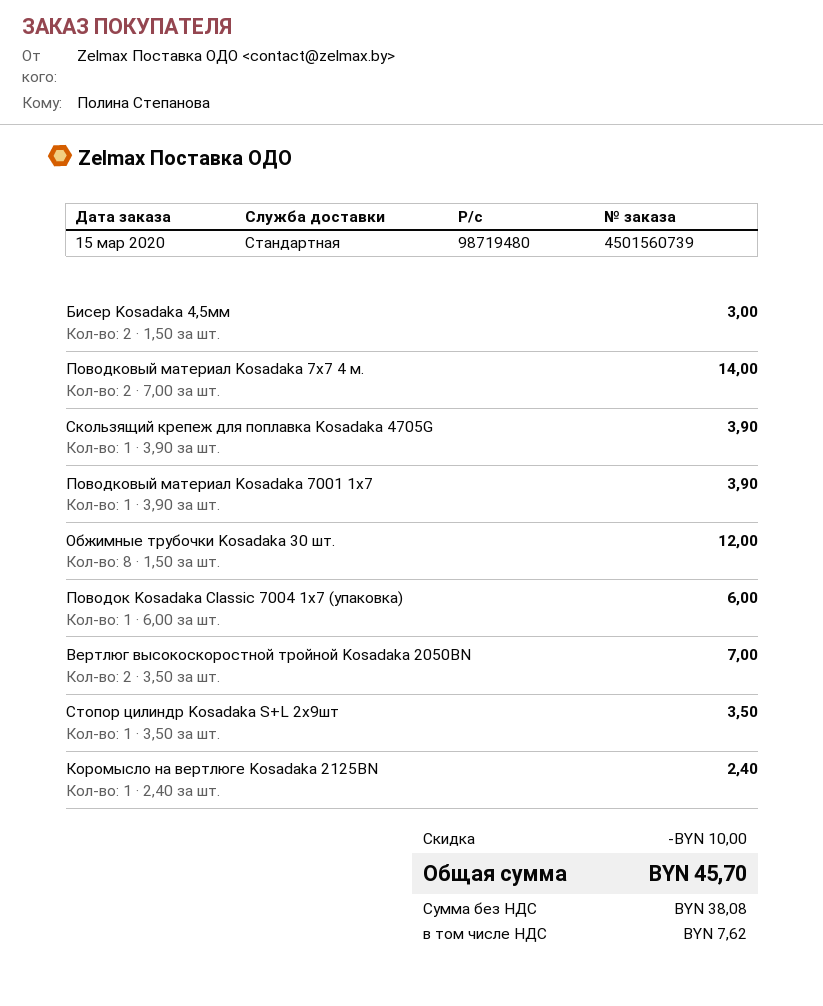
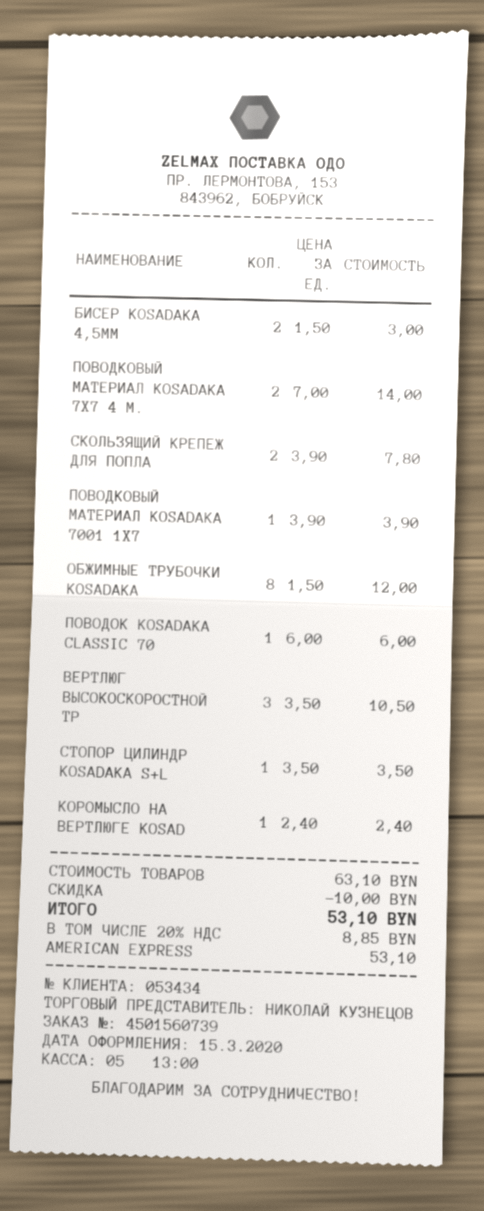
Скользящий крепеж для поплавка Kosadaka 4705G: 1 x 3.90 = 3.90 -> 2 x 3.90 = 7.80
Вертлюг высокоскоростной тройной Kosadaka 2050BN: 2 x 3.50 = 7.00 -> 3 x 3.50 = 10.50
tax: 7.62 -> 8.85
total: 45.70 -> 53.10

